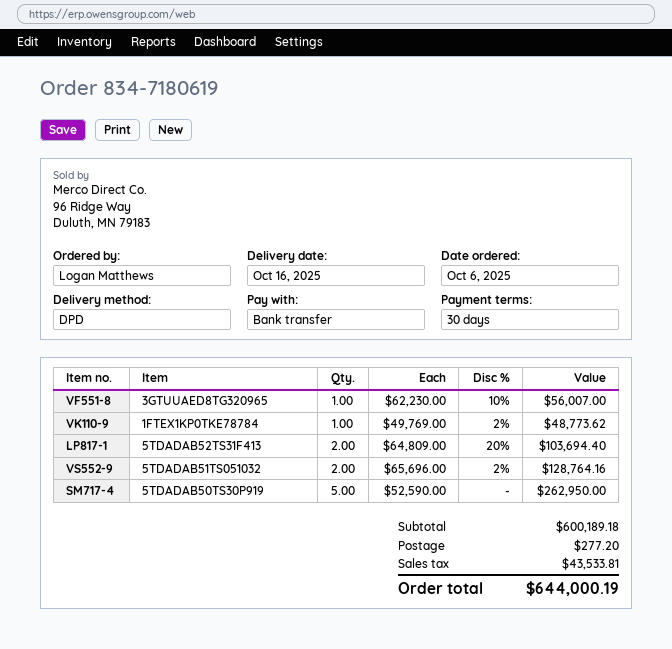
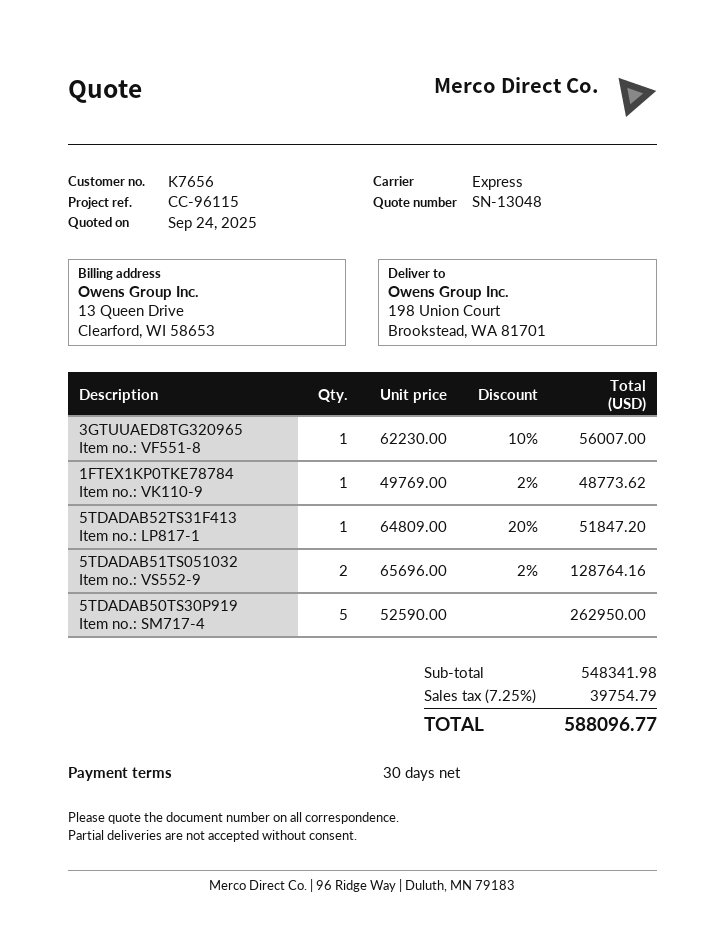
shipping method: DPD -> express
5TDADAB52TS31F413: 2 x 64809.00 - 20% = 103694.40 -> 1 x 64809.00 - 20% = 51847.20
subtotal: 600189.18 -> 548341.98
shipping: 277.20 -> none
tax: 43533.81 -> 39754.79
total: 644000.19 -> 588096.77

